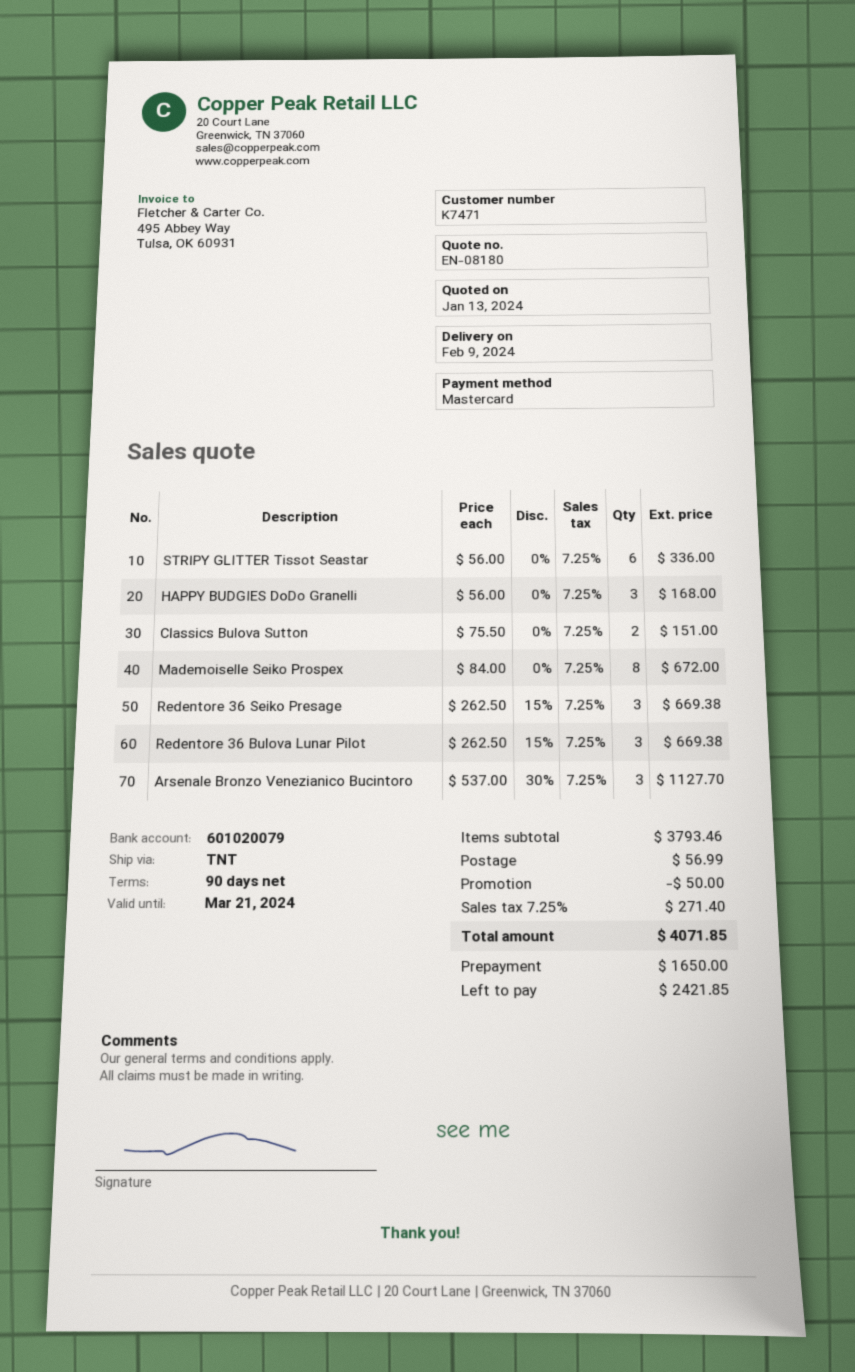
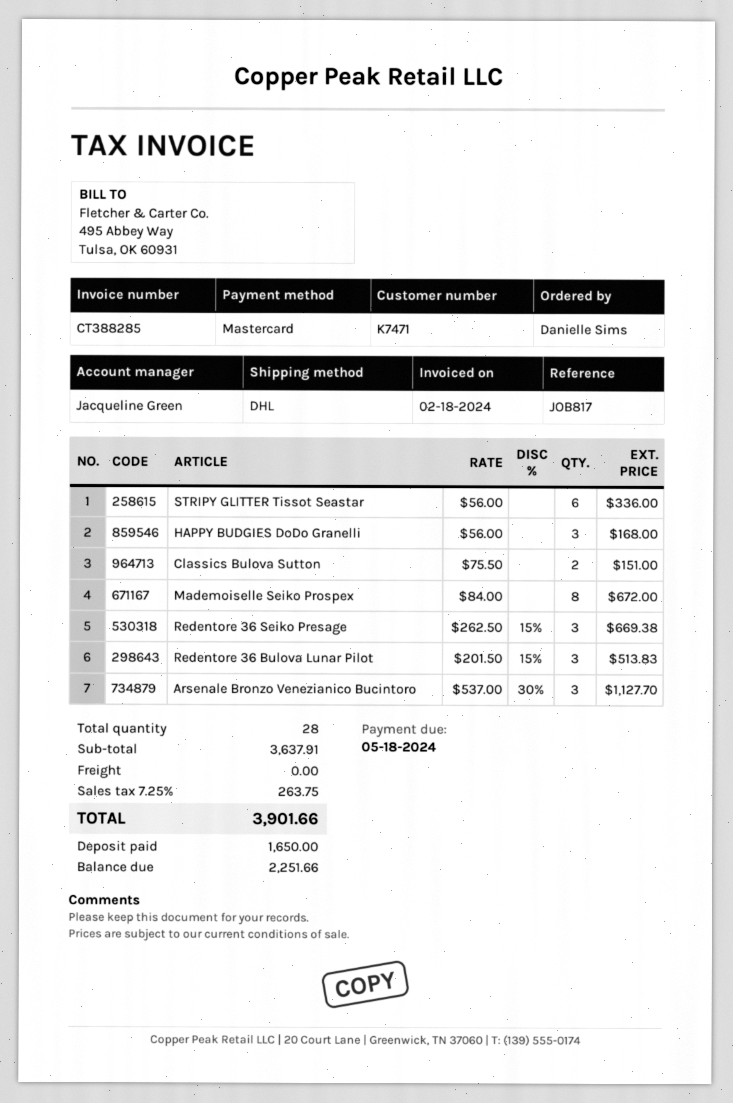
shipping method: TNT -> DHL
Redentore 36 Bulova Lunar Pilot: 3 x 262.50 - 15% = 669.38 -> 3 x 201.50 - 15% = 513.83
subtotal: 3793.46 -> 3637.91
discount: 50.00 -> none
shipping: 56.99 -> 0.00
tax: 7.25% = 271.40 -> 7.25% = 263.75
total: 4071.85 -> 3901.66
balance: 2421.85 -> 2251.66

